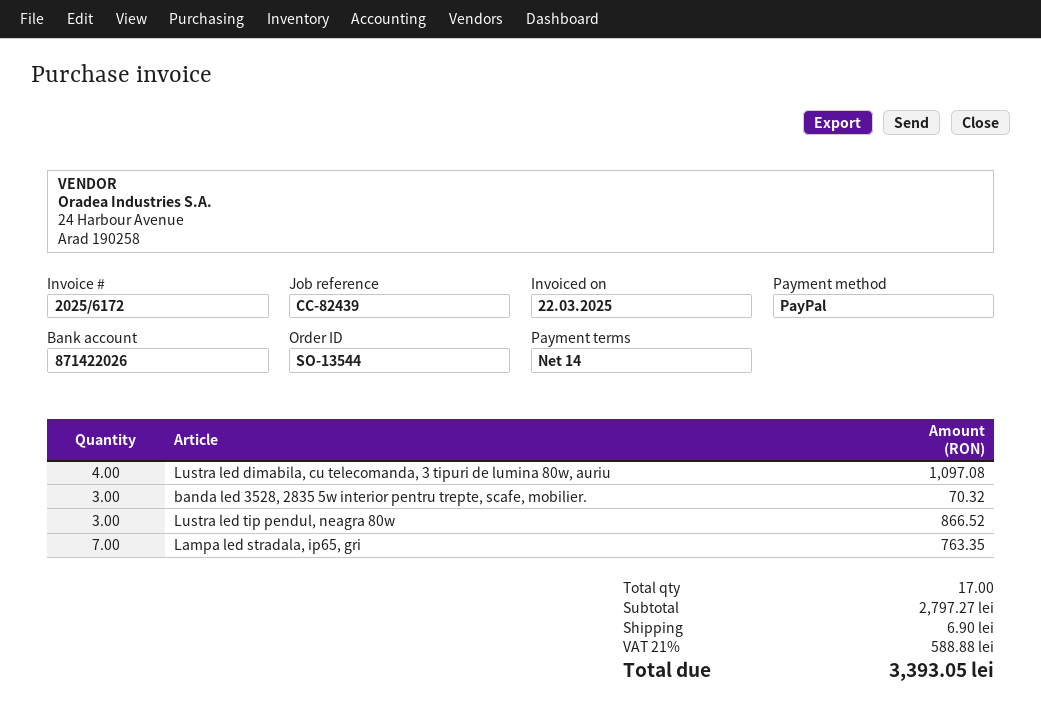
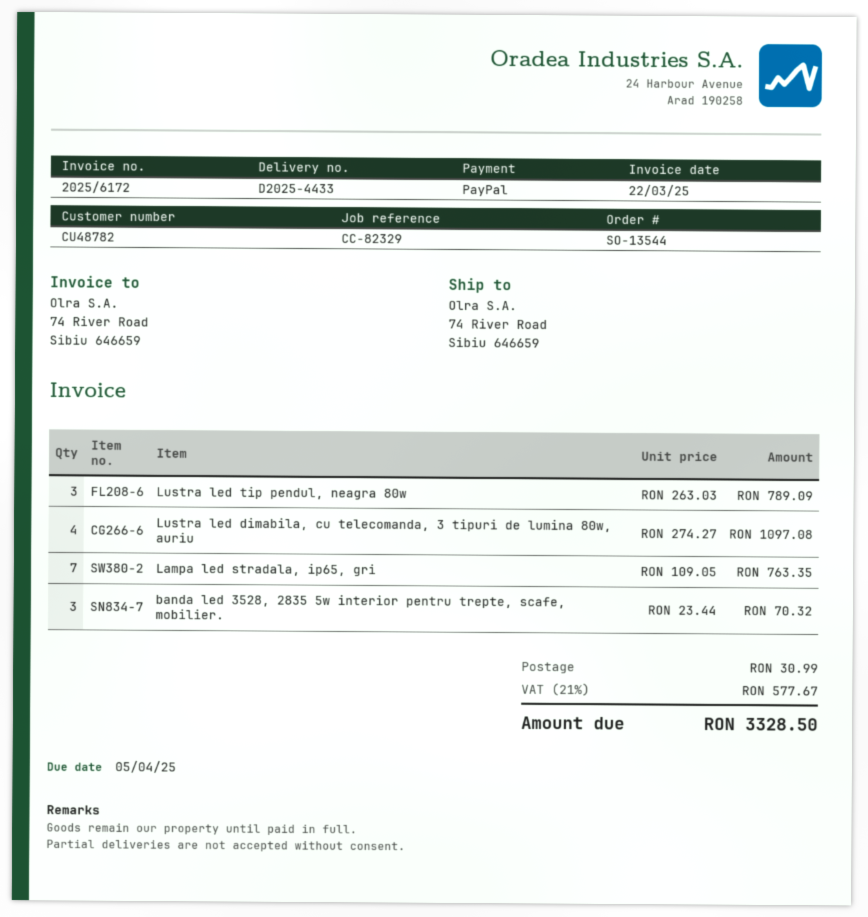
reference: CC-82439 -> CC-82329
Lustra led tip pendul, neagra 80w: 3 for 866.52 -> 3 for 789.09
shipping: 6.90 -> 30.99
tax: 21% = 588.88 -> 21% = 577.67
total: 3393.05 -> 3328.50

